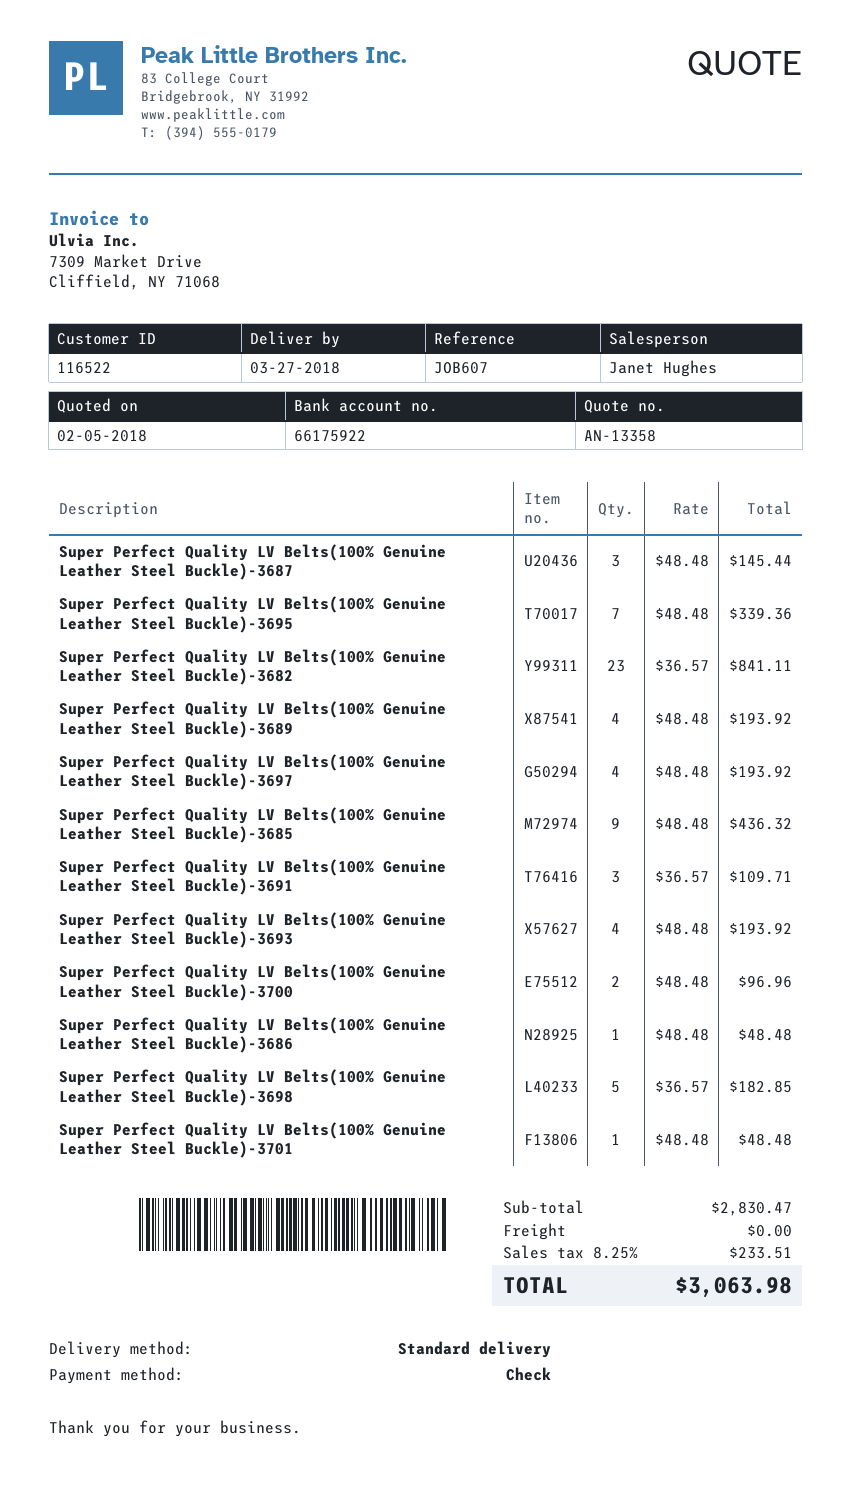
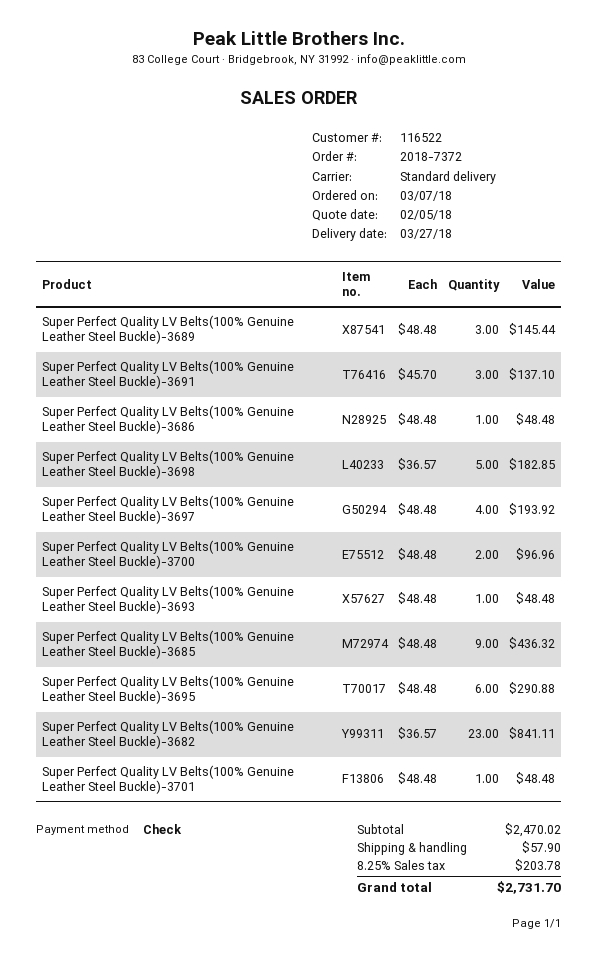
Super Perfect Quality LV Belts(100% Genuine Leather Steel Buckle)-3687: 3 x 48.48 = 145.44 -> none
Super Perfect Quality LV Belts(100% Genuine Leather Steel Buckle)-3695: 7 x 48.48 = 339.36 -> 6 x 48.48 = 290.88
Super Perfect Quality LV Belts(100% Genuine Leather Steel Buckle)-3689: 4 x 48.48 = 193.92 -> 3 x 48.48 = 145.44
Super Perfect Quality LV Belts(100% Genuine Leather Steel Buckle)-3691: 3 x 36.57 = 109.71 -> 3 x 45.70 = 137.10
Super Perfect Quality LV Belts(100% Genuine Leather Steel Buckle)-3693: 4 x 48.48 = 193.92 -> 1 x 48.48 = 48.48
subtotal: 2830.47 -> 2470.02
shipping: 0.00 -> 57.90
tax: 8.25% = 233.51 -> 8.25% = 203.78
total: 3063.98 -> 2731.70

